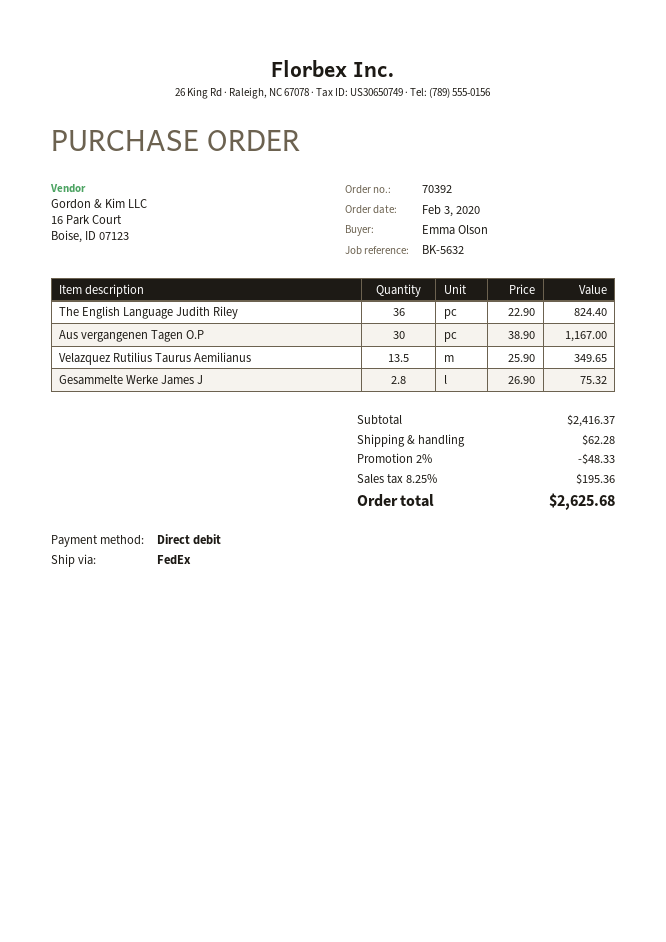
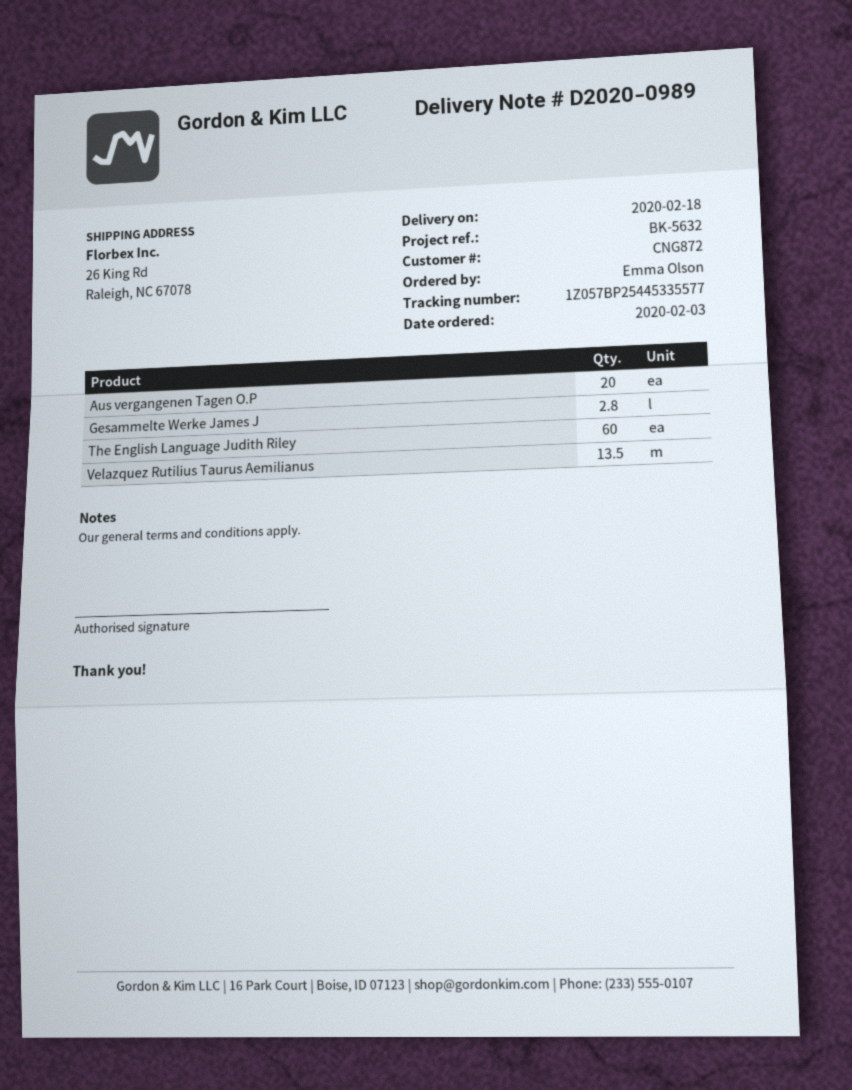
The English Language Judith Riley: 36 -> 60
Aus vergangenen Tagen O.P: 30 -> 20

